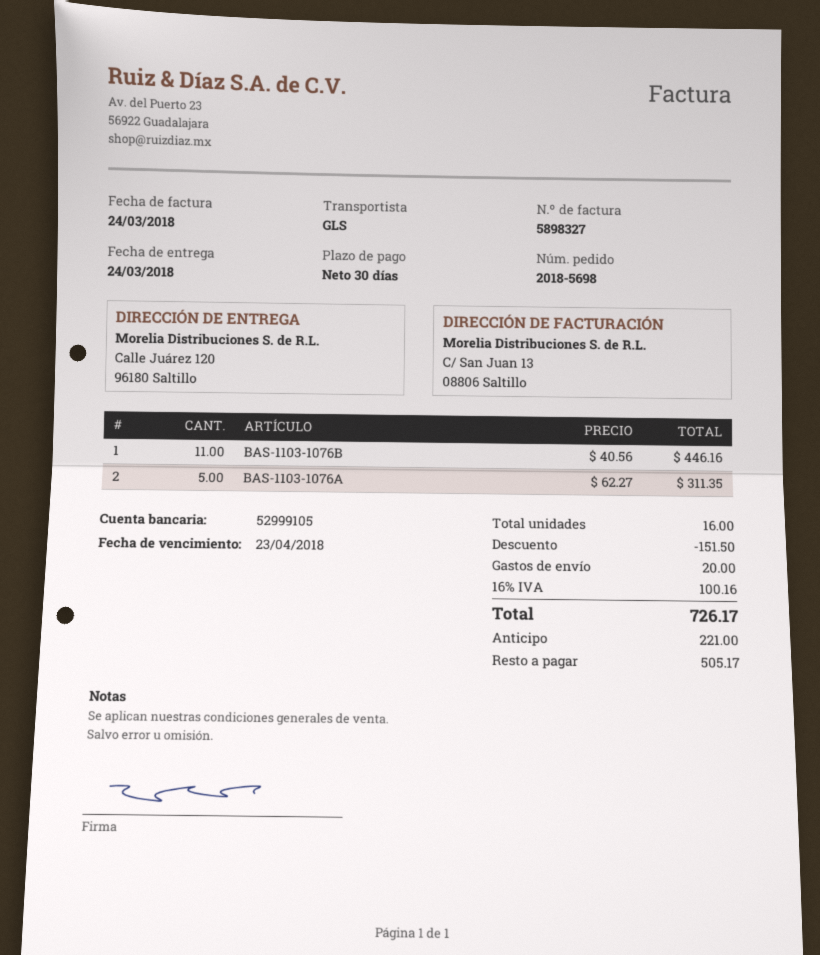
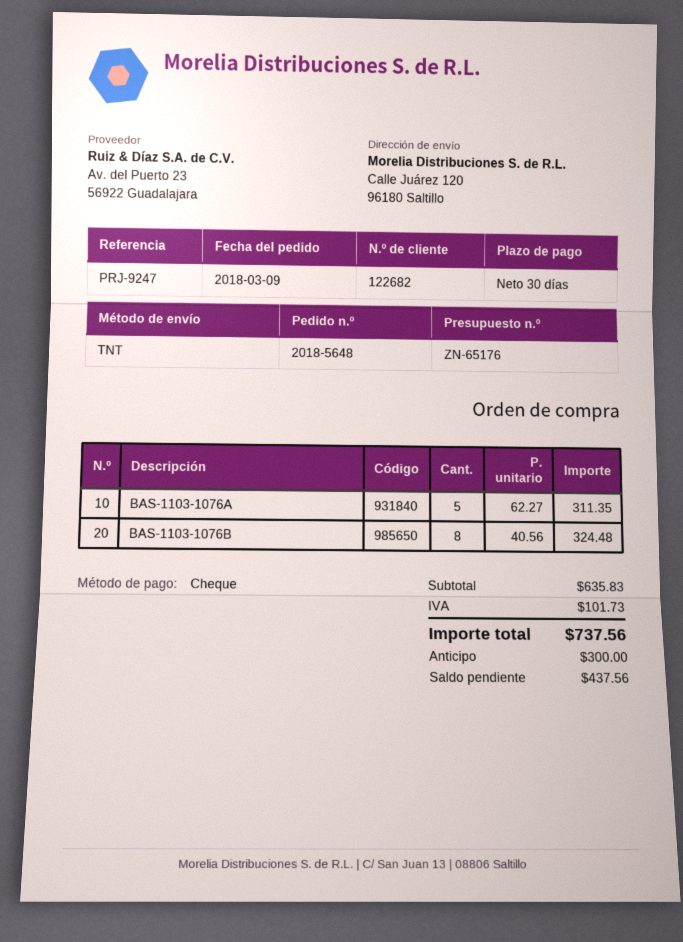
order number: 2018-5698 -> 2018-5648
shipping method: GLS -> TNT
BAS-1103-1076B: 11 x 40.56 = 446.16 -> 8 x 40.56 = 324.48
discount: 151.50 -> none
shipping: 20.00 -> none
tax: 100.16 -> 101.73
total: 726.17 -> 737.56
deposit: 221.00 -> 300.00
balance: 505.17 -> 437.56

